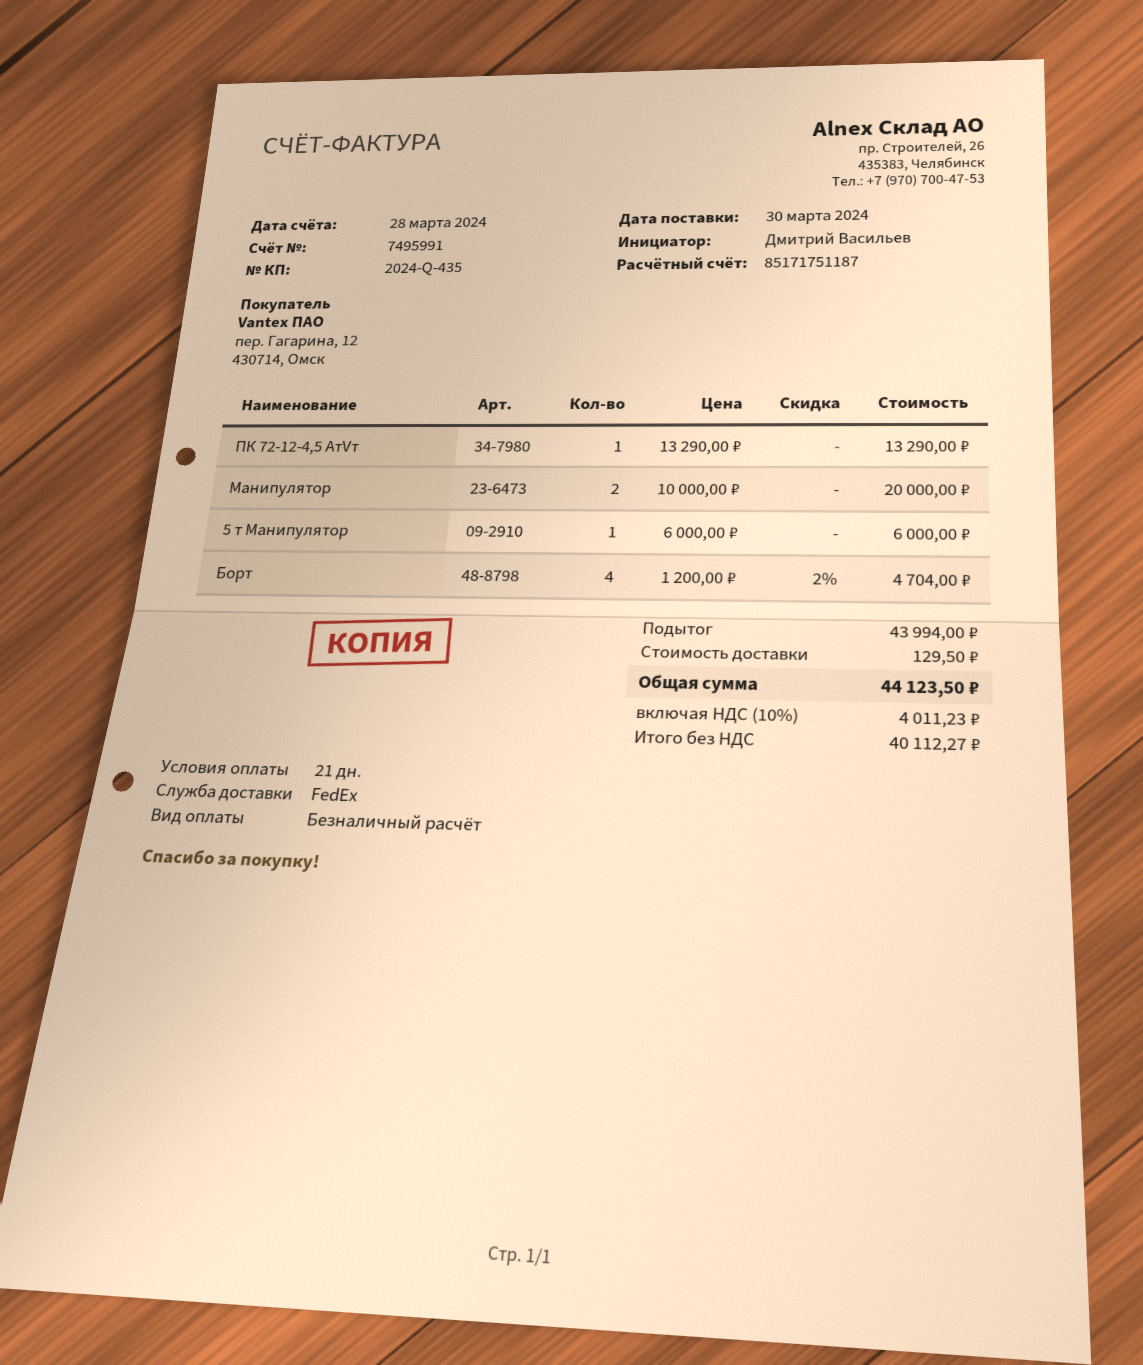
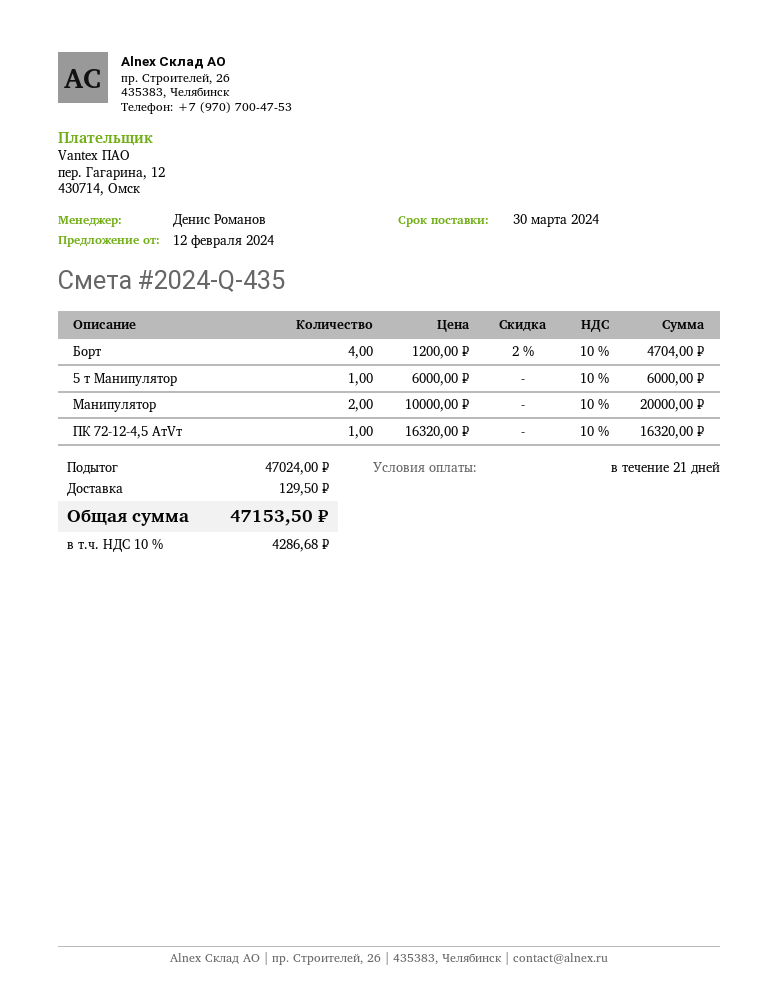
ПК 72-12-4,5 АтVт: 1 x 13290.00 = 13290.00 -> 1 x 16320.00 = 16320.00
subtotal: 43994.00 -> 47024.00
tax: 10% = 4011.23 -> 10% = 4286.68
total: 44123.50 -> 47153.50

